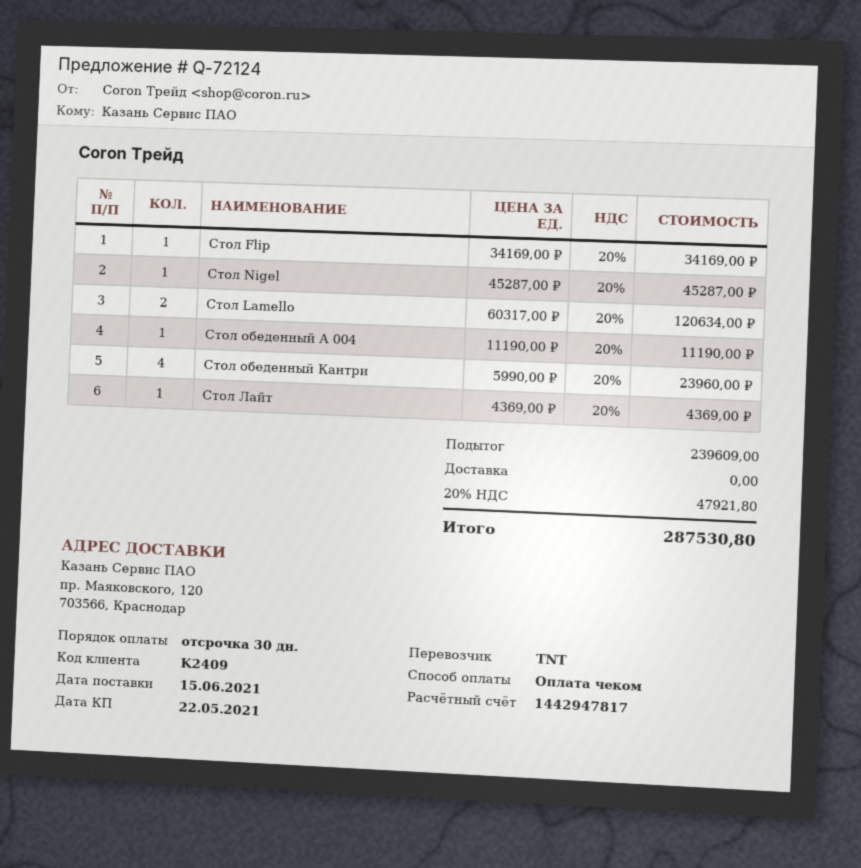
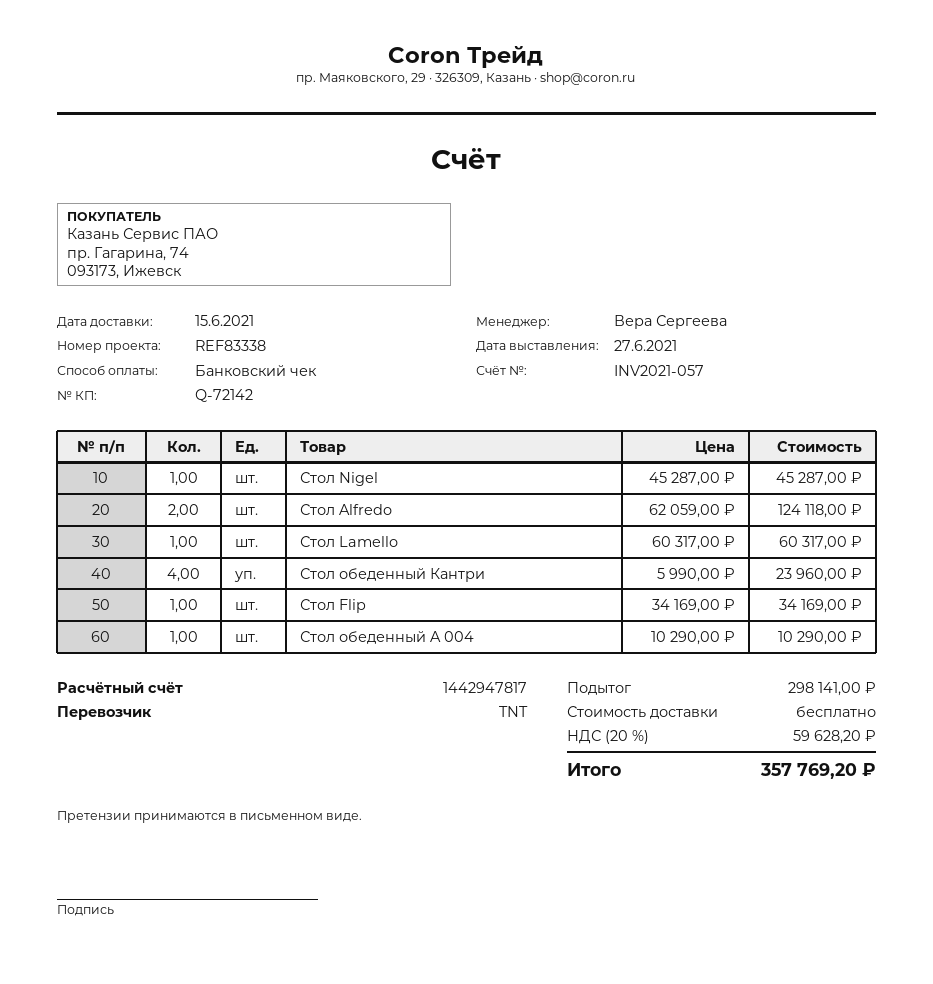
quote number: Q-72124 -> Q-72142
Стол Lamello: 2 x 60317.00 = 120634.00 -> 1 x 60317.00 = 60317.00
Стол обеденный A 004: 1 x 11190.00 = 11190.00 -> 1 x 10290.00 = 10290.00
Стол Лайт: 1 x 4369.00 = 4369.00 -> none
Стол Alfredo: none -> 2 x 62059.00 = 124118.00
subtotal: 239609.00 -> 298141.00
tax: 20% = 47921.80 -> 20% = 59628.20
total: 287530.80 -> 357769.20

